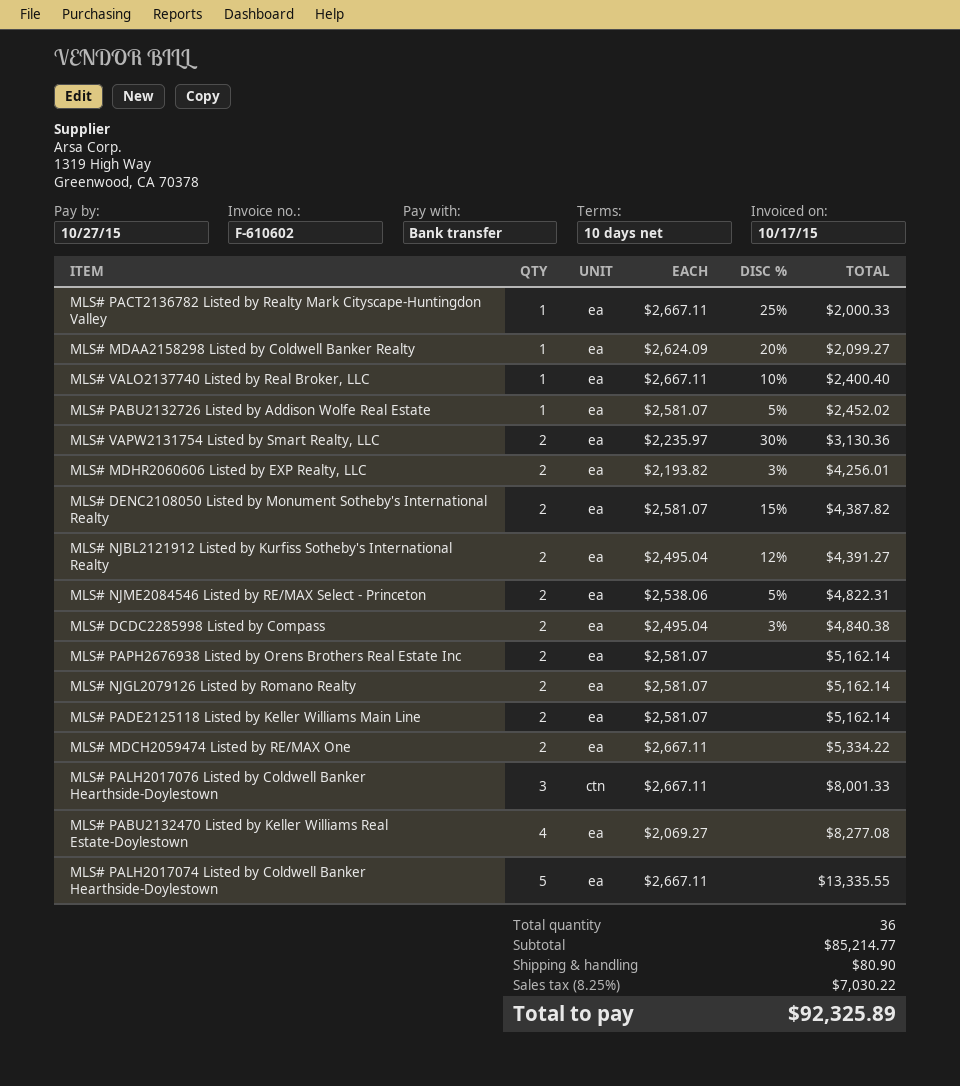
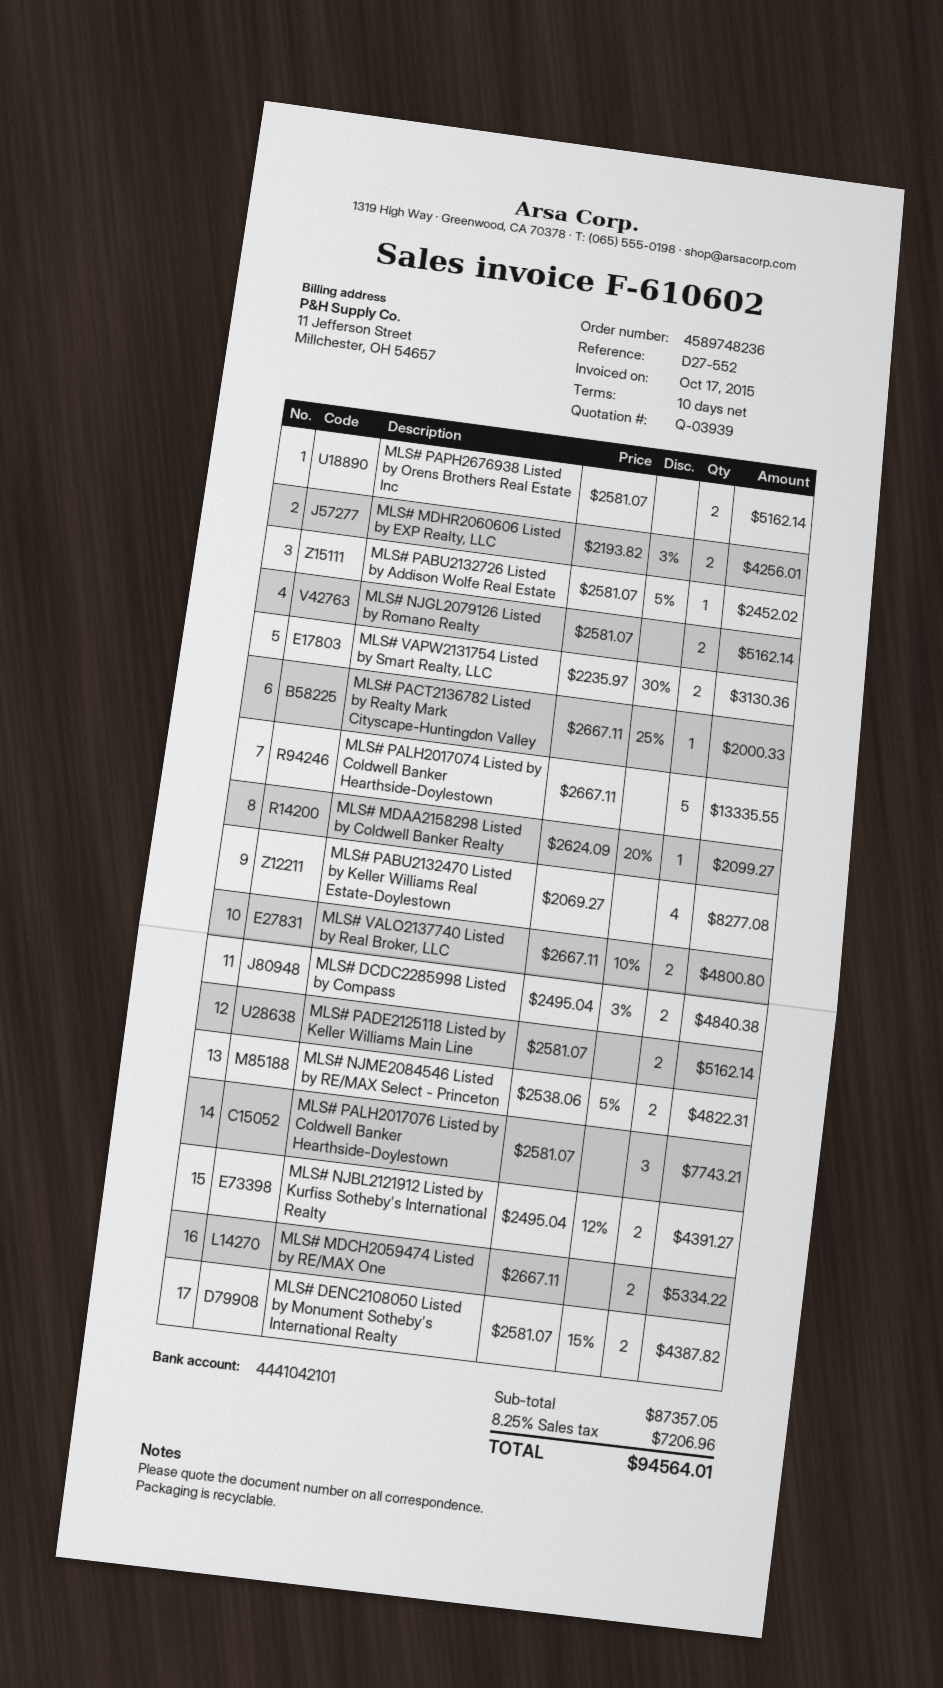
MLS# VALO2137740 Listed by Real Broker, LLC: 1 x 2667.11 - 10% = 2400.40 -> 2 x 2667.11 - 10% = 4800.80
MLS# PALH2017076 Listed by Coldwell Banker Hearthside-Doylestown: 3 x 2667.11 = 8001.33 -> 3 x 2581.07 = 7743.21
subtotal: 85214.77 -> 87357.05
shipping: 80.90 -> none
tax: 8.25% = 7030.22 -> 8.25% = 7206.96
total: 92325.89 -> 94564.01

